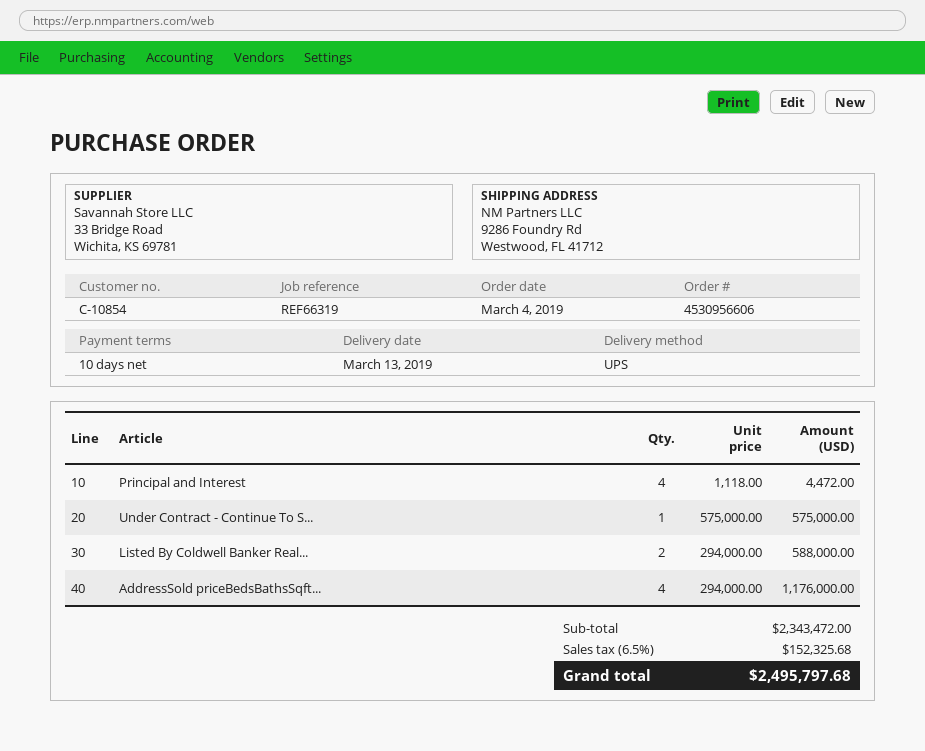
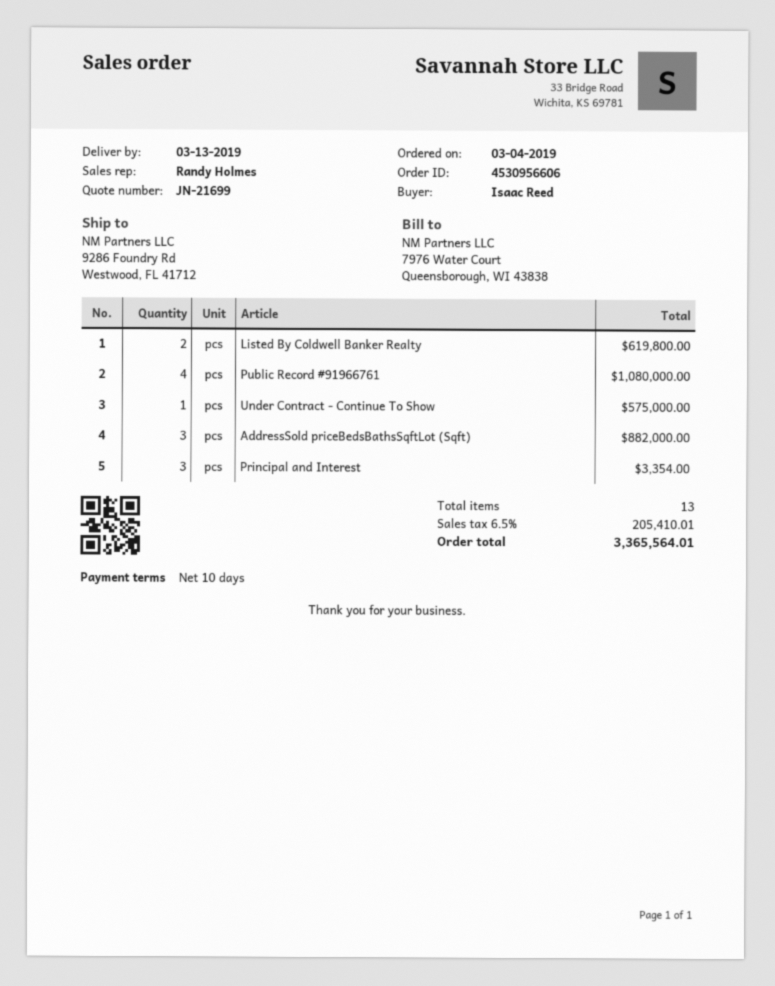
Principal and Interest: 4 for 4472.00 -> 3 for 3354.00
Listed By Coldwell Banker Real...: 2 for 588000.00 -> 2 for 619800.00
AddressSold priceBedsBathsSqft...: 4 for 1176000.00 -> 3 for 882000.00
Public Record #91966761: none -> 4 for 1080000.00
tax: 6.5% = 152325.68 -> 6.5% = 205410.01
total: 2495797.68 -> 3365564.01

